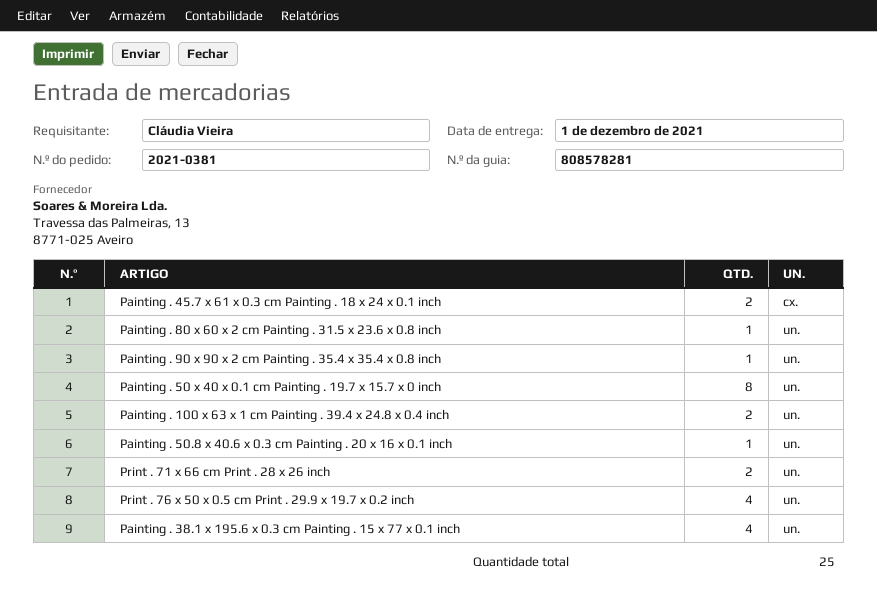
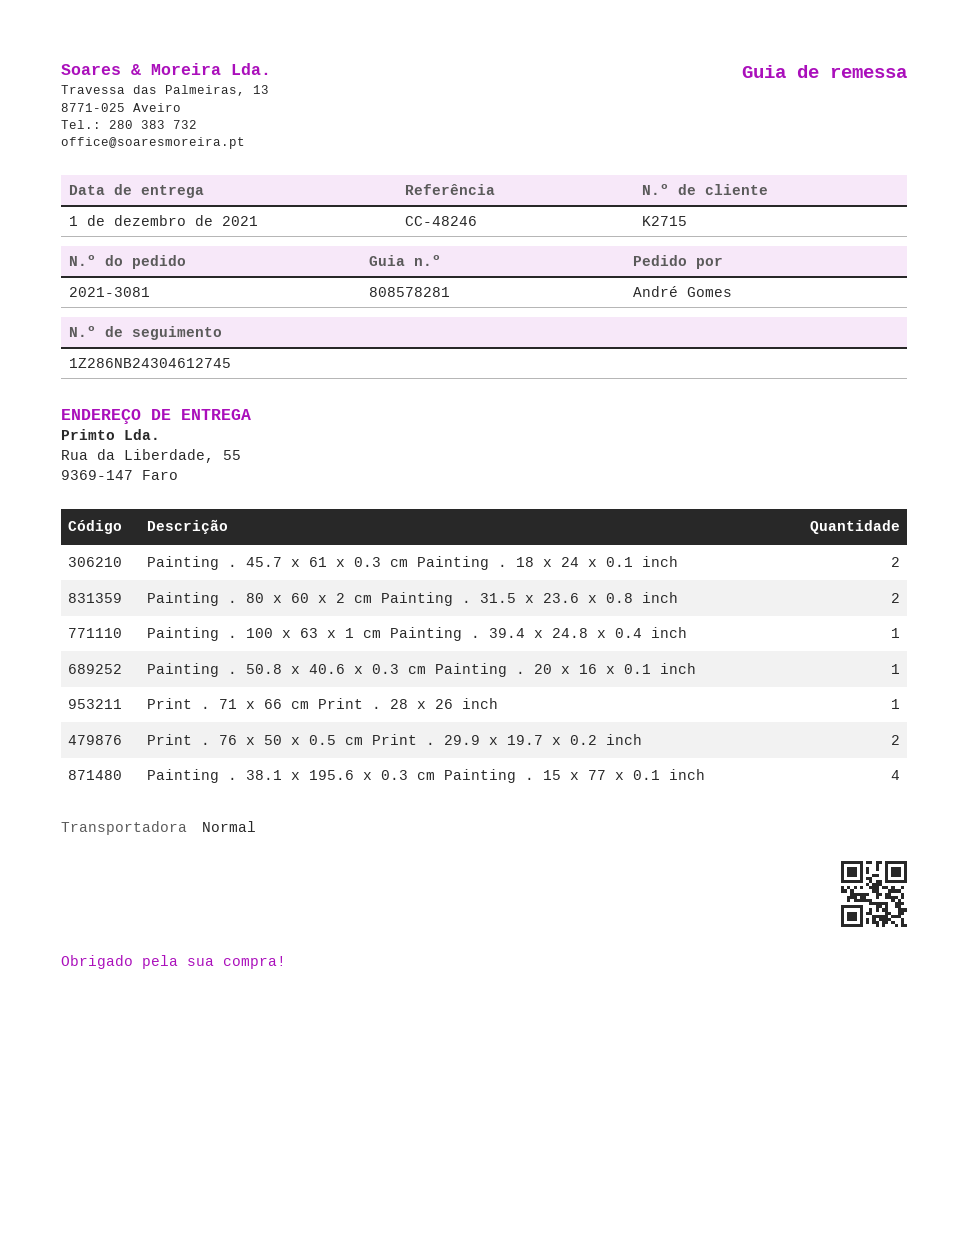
order number: 2021-0381 -> 2021-3081
ordered by: Cláudia Vieira -> André Gomes
Painting . 80 x 60 x 2 cm Painting . 31.5 x 23.6 x 0.8 inch: 1 -> 2
Painting . 90 x 90 x 2 cm Painting . 35.4 x 35.4 x 0.8 inch: 1 -> none
Painting . 50 x 40 x 0.1 cm Painting . 19.7 x 15.7 x 0 inch: 8 -> none
Painting . 100 x 63 x 1 cm Painting . 39.4 x 24.8 x 0.4 inch: 2 -> 1
Print . 71 x 66 cm Print . 28 x 26 inch: 2 -> 1
Print . 76 x 50 x 0.5 cm Print . 29.9 x 19.7 x 0.2 inch: 4 -> 2

